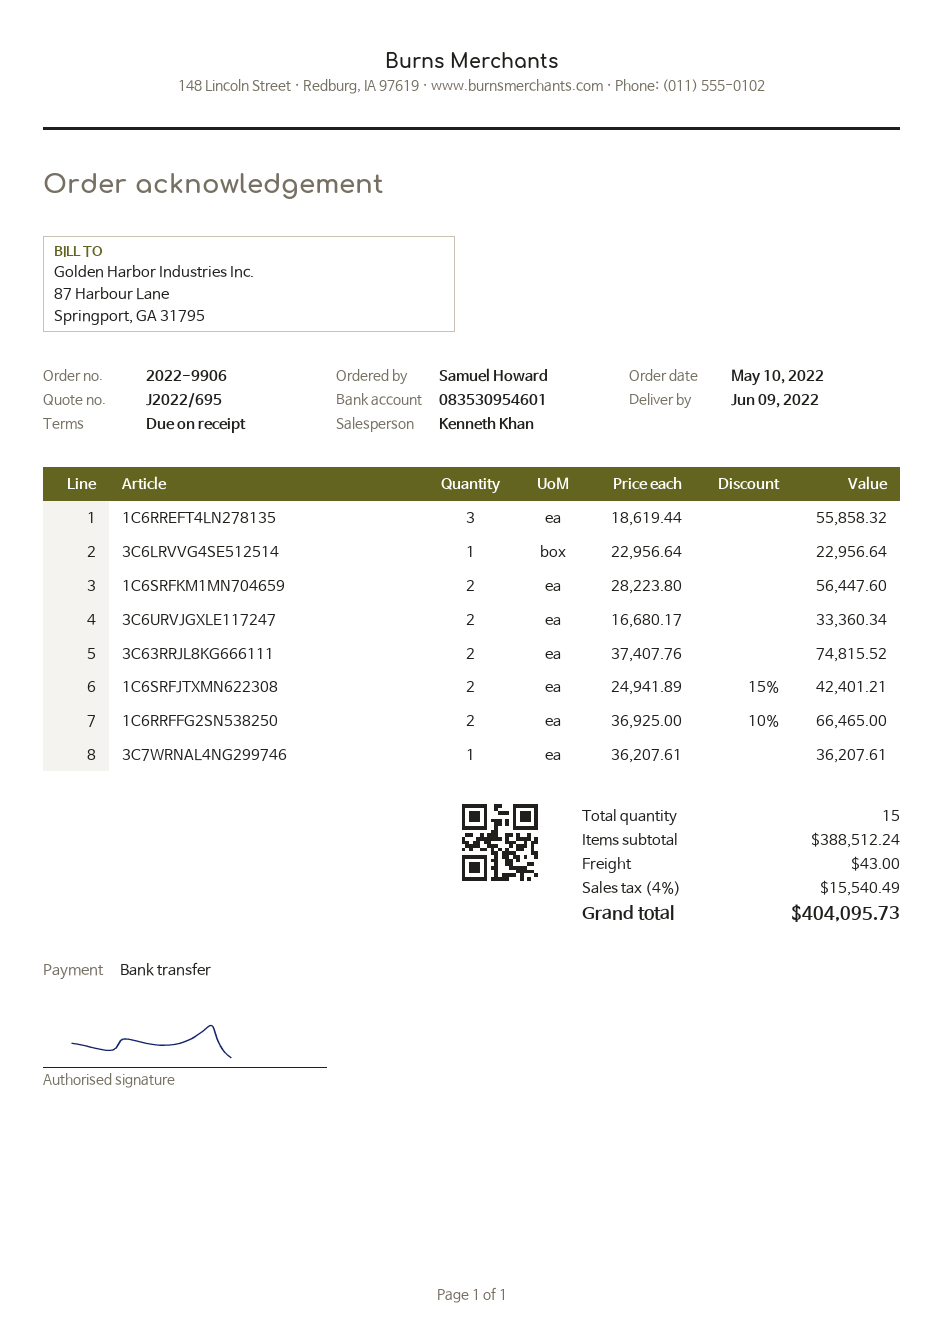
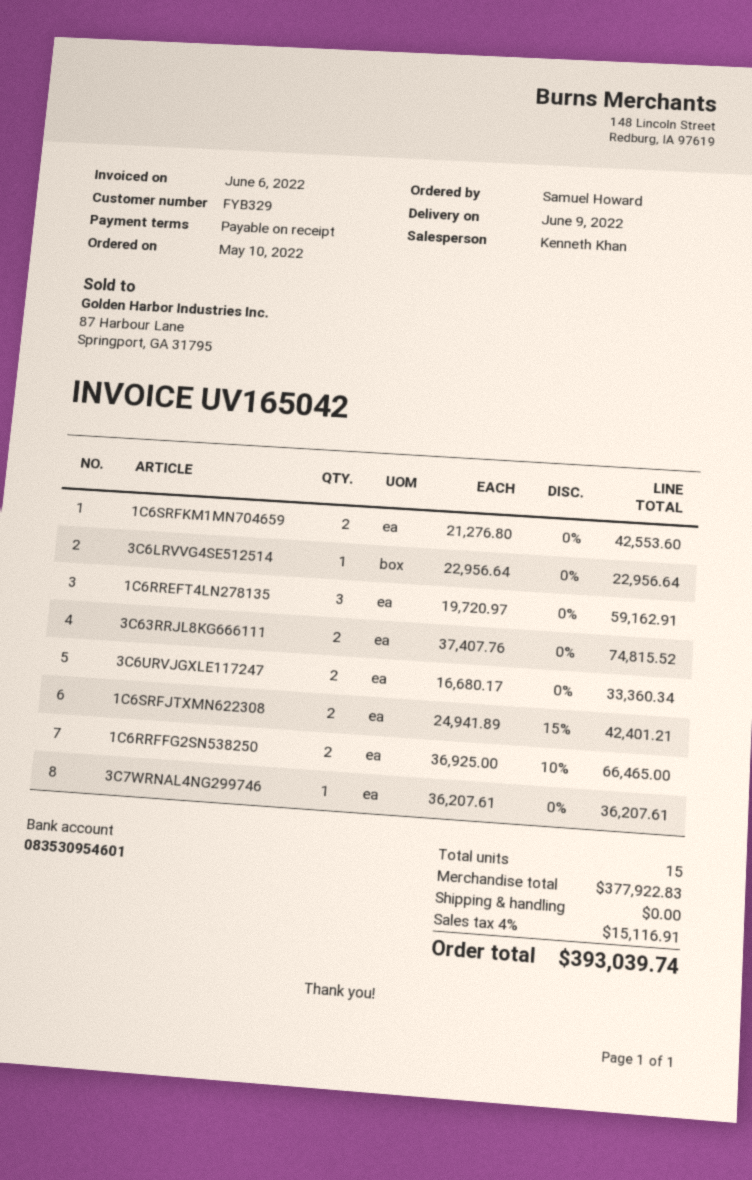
1C6RREFT4LN278135: 3 x 18619.44 = 55858.32 -> 3 x 19720.97 = 59162.91
1C6SRFKM1MN704659: 2 x 28223.80 = 56447.60 -> 2 x 21276.80 = 42553.60
subtotal: 388512.24 -> 377922.83
shipping: 43.00 -> 0.00
tax: 4% = 15540.49 -> 4% = 15116.91
total: 404095.73 -> 393039.74

